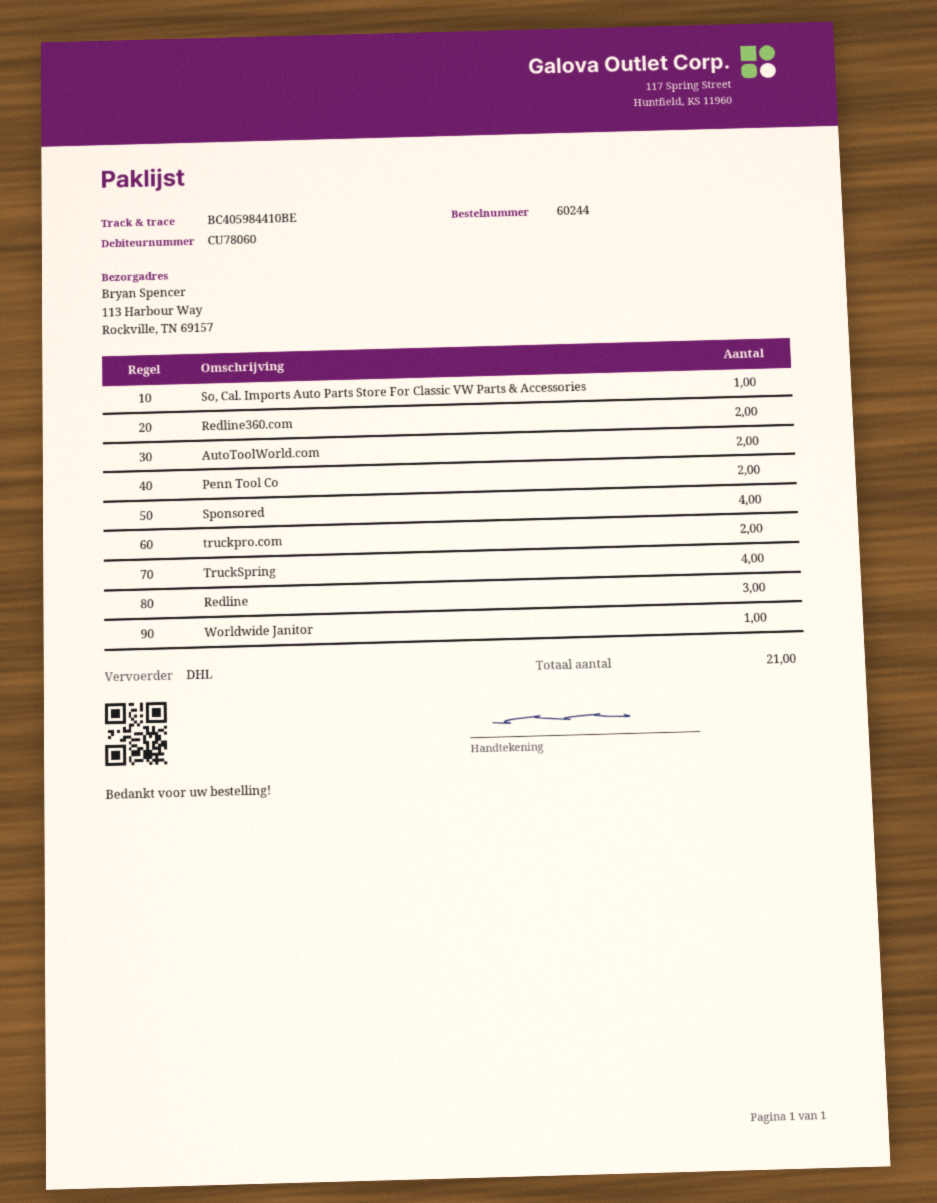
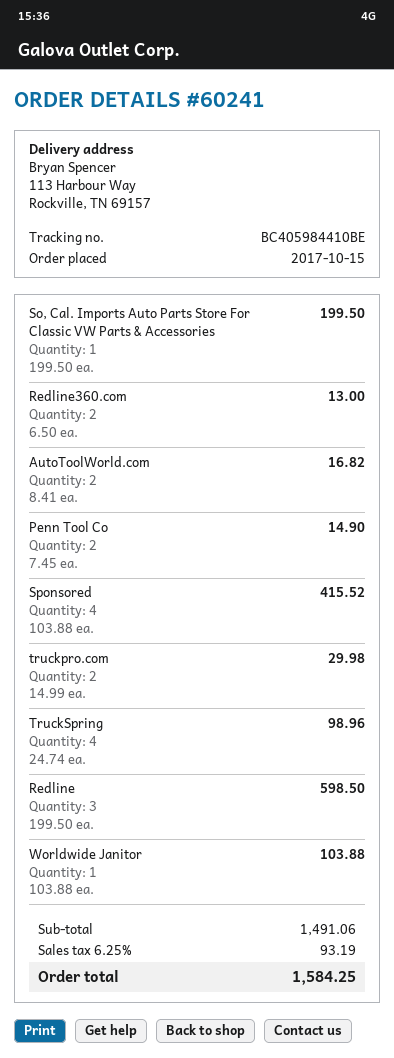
order number: 60244 -> 60241

